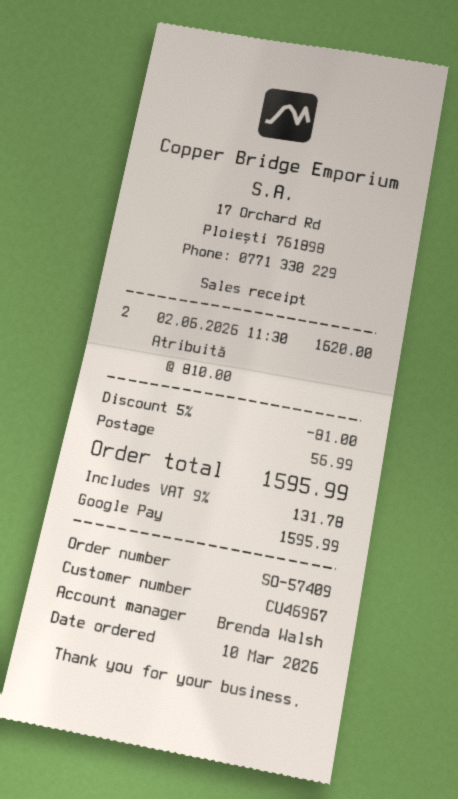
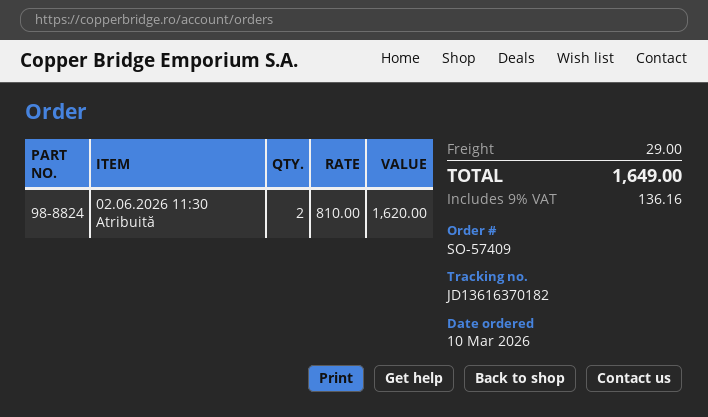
discount: 5% = 81.00 -> none
shipping: 56.99 -> 29.00
tax: 9% = 131.78 -> 9% = 136.16
total: 1595.99 -> 1649.00

